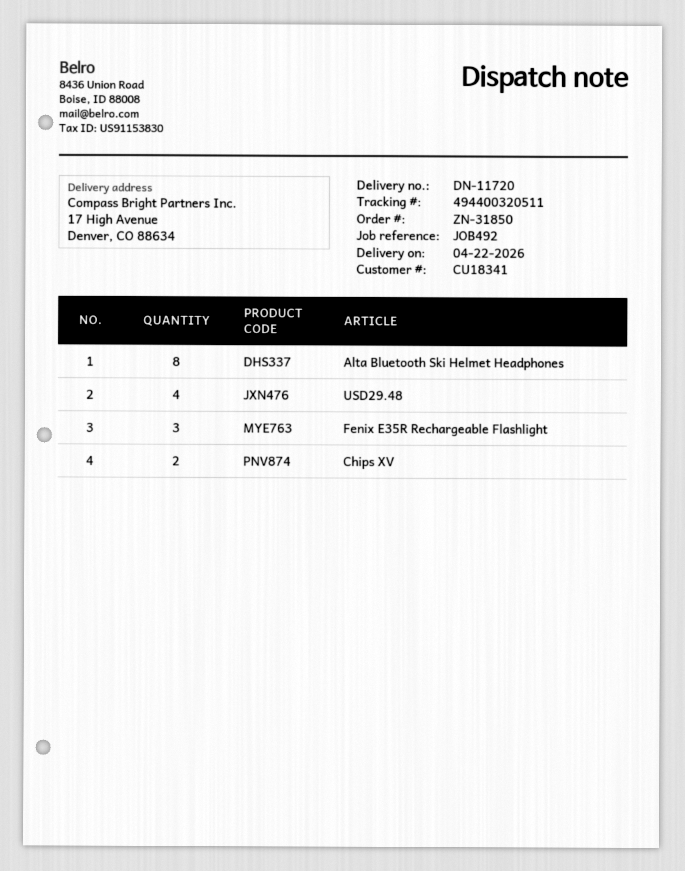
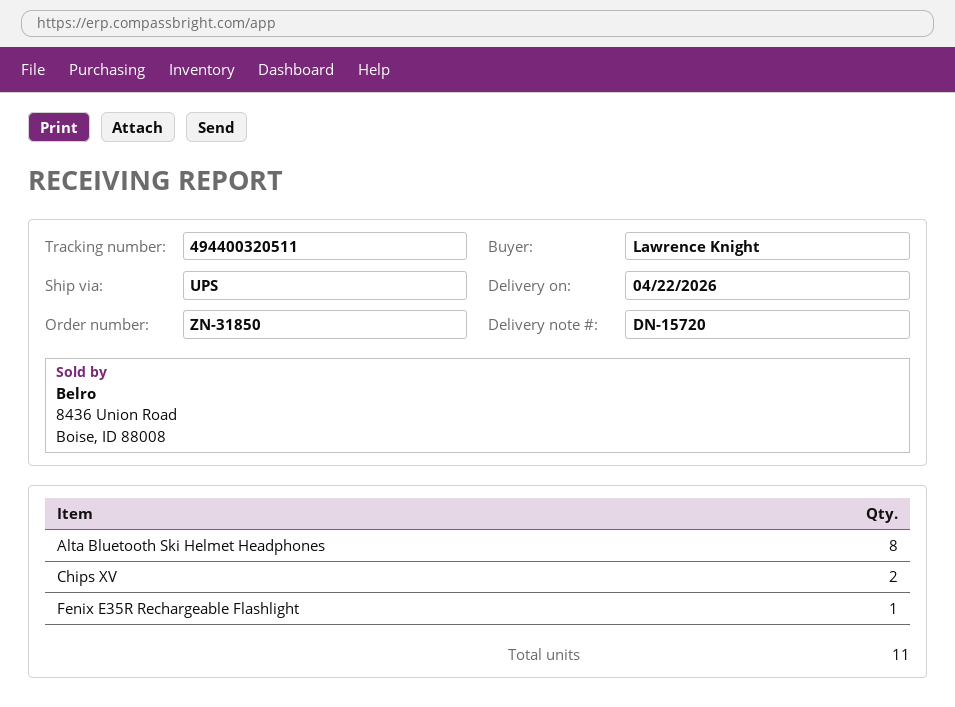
delivery note number: DN-11720 -> DN-15720
USD29.48: 4 -> none
Fenix E35R Rechargeable Flashlight: 3 -> 1

